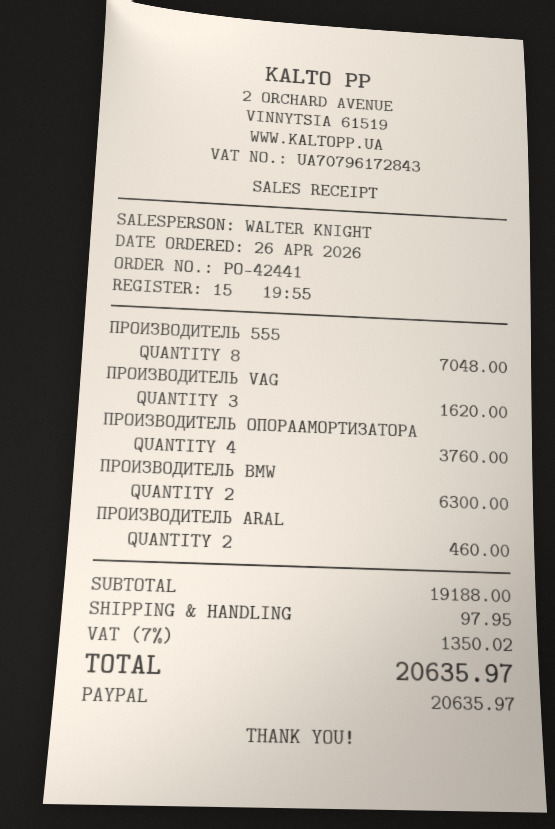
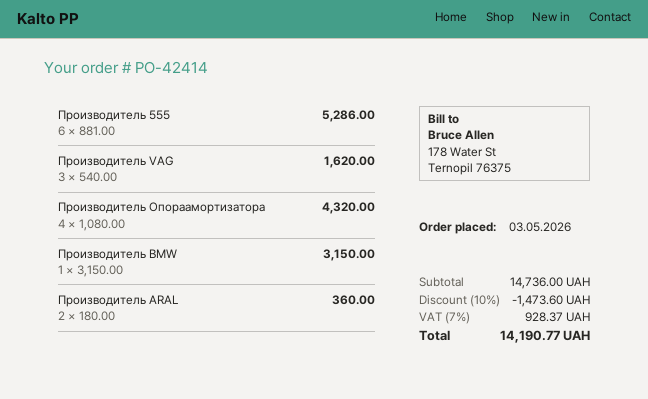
order number: PO-42441 -> PO-42414
order date: 2026-04-26 -> 2026-05-03
ПРОИЗВОДИТЕЛЬ 555: 8 for 7048.00 -> 6 for 5286.00
ПРОИЗВОДИТЕЛЬ ОПОРААМОРТИЗАТОРА: 4 for 3760.00 -> 4 for 4320.00
ПРОИЗВОДИТЕЛЬ BMW: 2 for 6300.00 -> 1 for 3150.00
ПРОИЗВОДИТЕЛЬ ARAL: 2 for 460.00 -> 2 for 360.00
subtotal: 19188.00 -> 14736.00
discount: none -> 10% = 1473.60
shipping: 97.95 -> none
tax: 7% = 1350.02 -> 7% = 928.37
total: 20635.97 -> 14190.77

